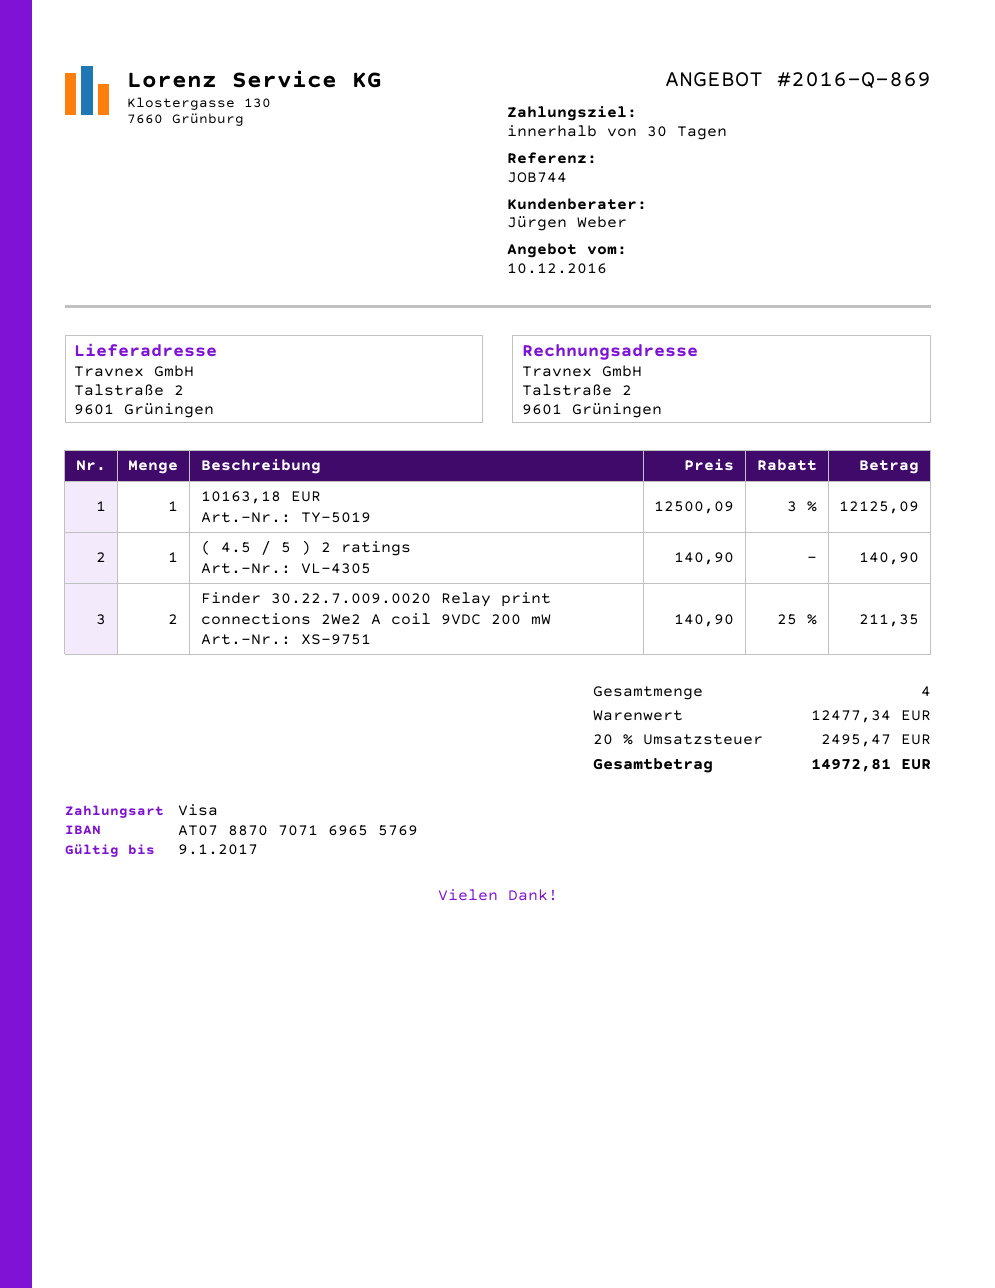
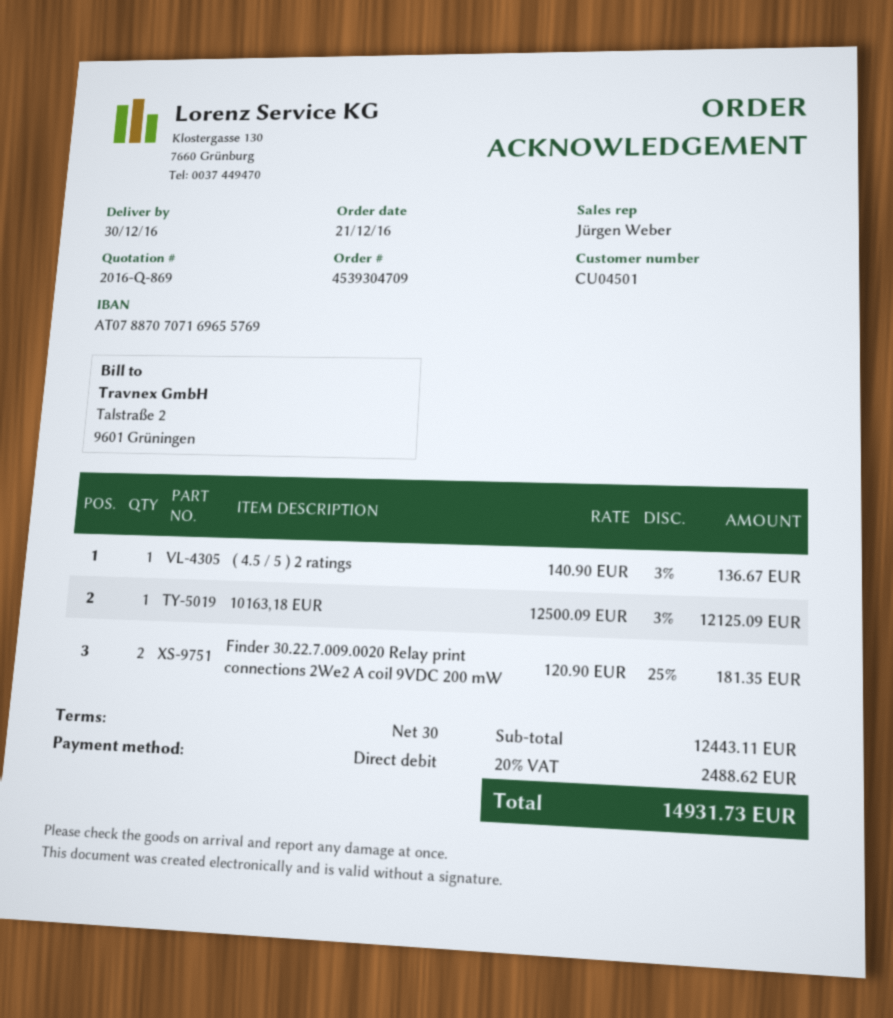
payment method: Visa -> direct debit
( 4.5 / 5 ) 2 ratings: 1 x 140.90 = 140.90 -> 1 x 140.90 - 3% = 136.67
Finder 30.22.7.009.0020 Relay print connections 2We2 A coil 9VDC 200 mW: 2 x 140.90 - 25% = 211.35 -> 2 x 120.90 - 25% = 181.35
subtotal: 12477.34 -> 12443.11
tax: 20% = 2495.47 -> 20% = 2488.62
total: 14972.81 -> 14931.73

